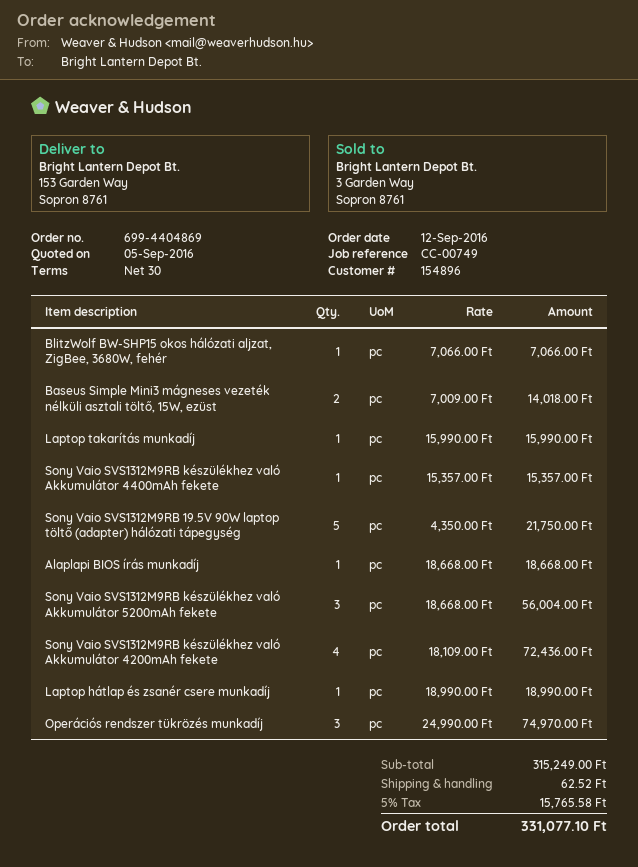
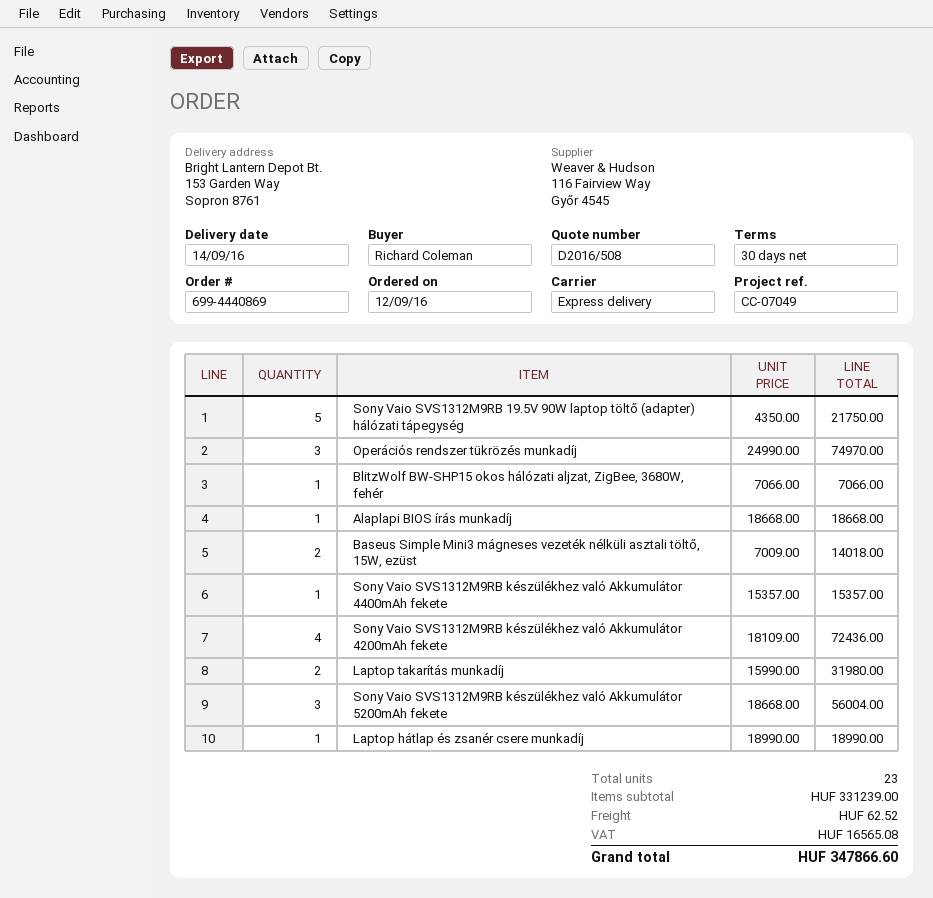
order number: 699-4404869 -> 699-4440869
reference: CC-00749 -> CC-07049
Laptop takarítás munkadíj: 1 x 15990.00 = 15990.00 -> 2 x 15990.00 = 31980.00
subtotal: 315249.00 -> 331239.00
tax: 15765.58 -> 16565.08
total: 331077.10 -> 347866.60

